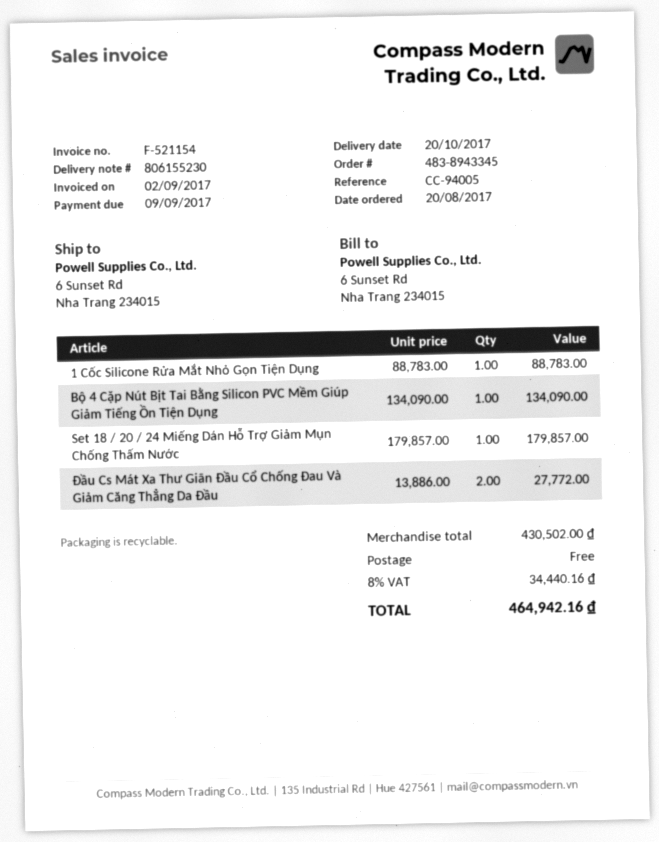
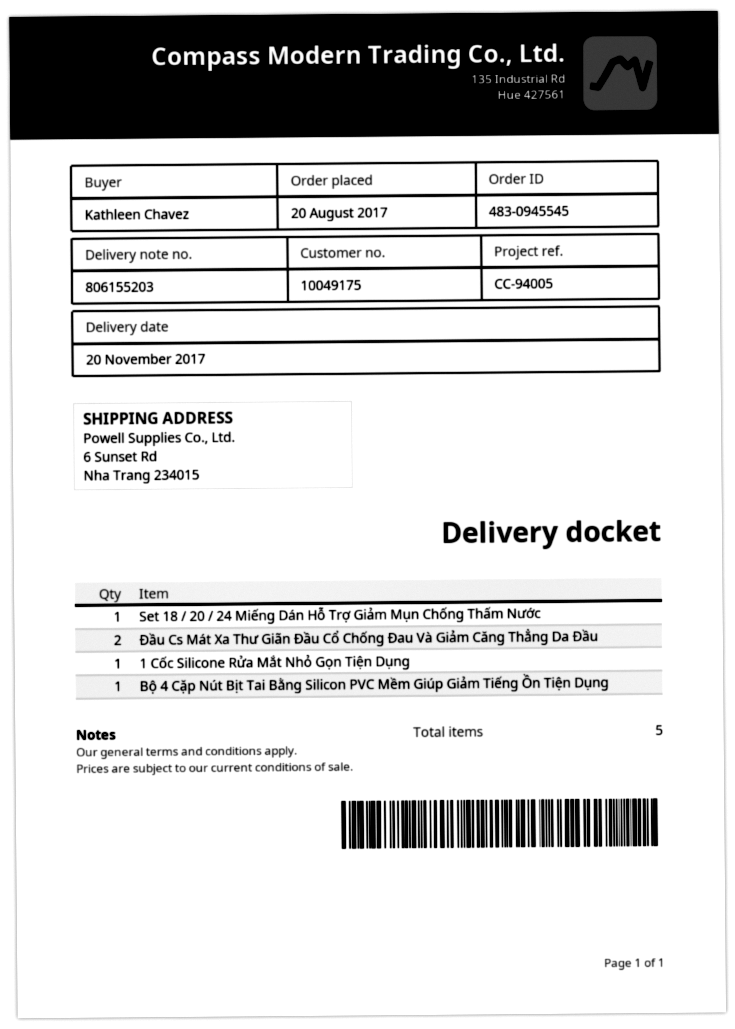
order number: 483-8943345 -> 483-0945545
delivery note number: 806155230 -> 806155203
delivery date: 2017-10-20 -> 2017-11-20

